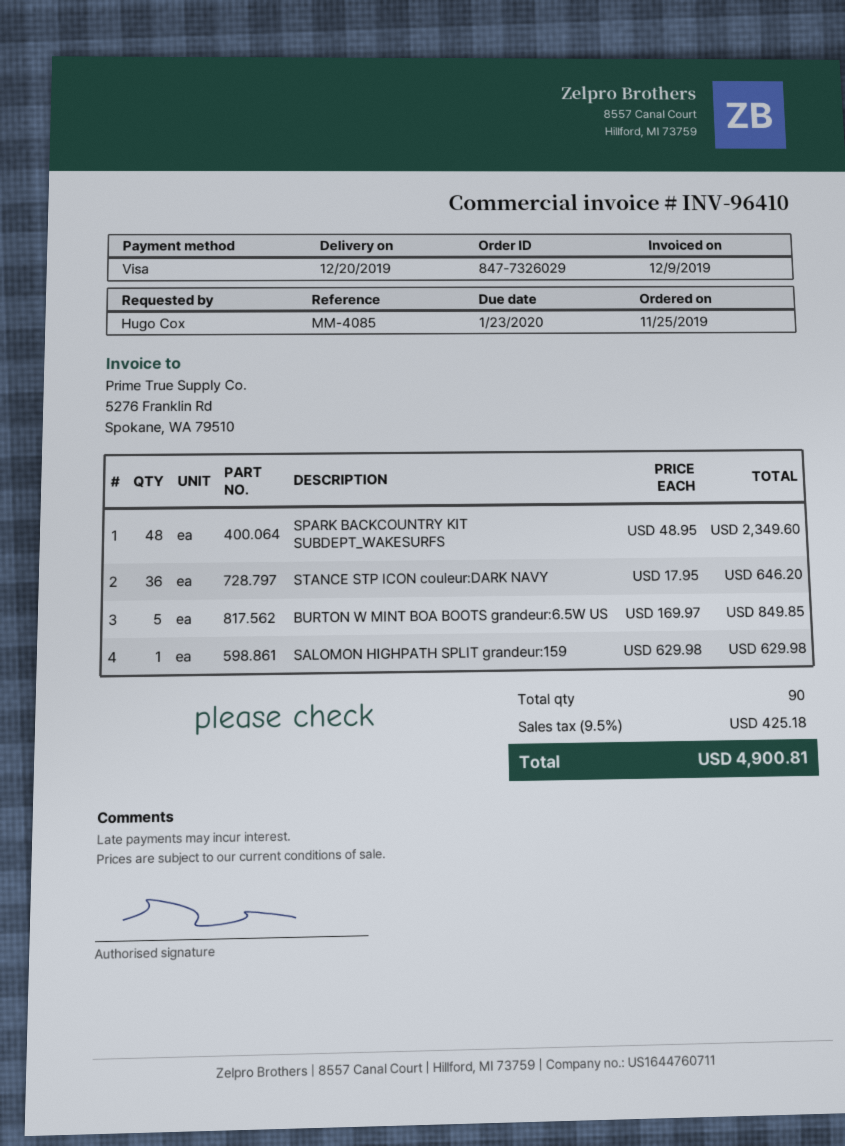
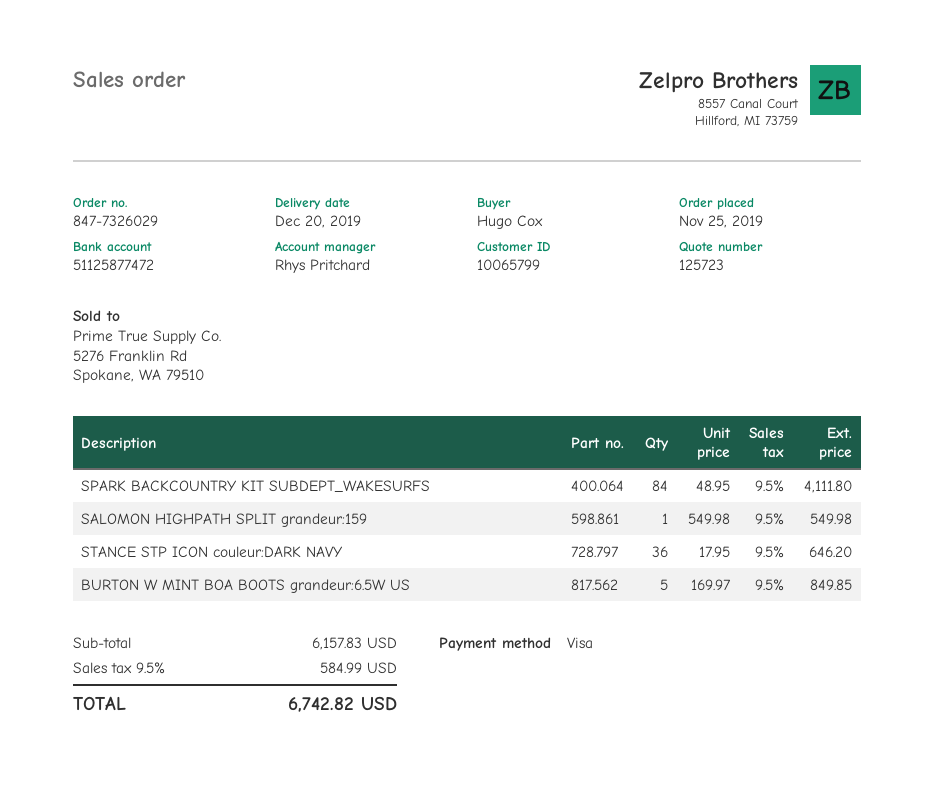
SPARK BACKCOUNTRY KIT SUBDEPT_WAKESURFS: 48 x 48.95 = 2349.60 -> 84 x 48.95 = 4111.80
SALOMON HIGHPATH SPLIT grandeur:159: 1 x 629.98 = 629.98 -> 1 x 549.98 = 549.98
tax: 9.5% = 425.18 -> 9.5% = 584.99
total: 4900.81 -> 6742.82

